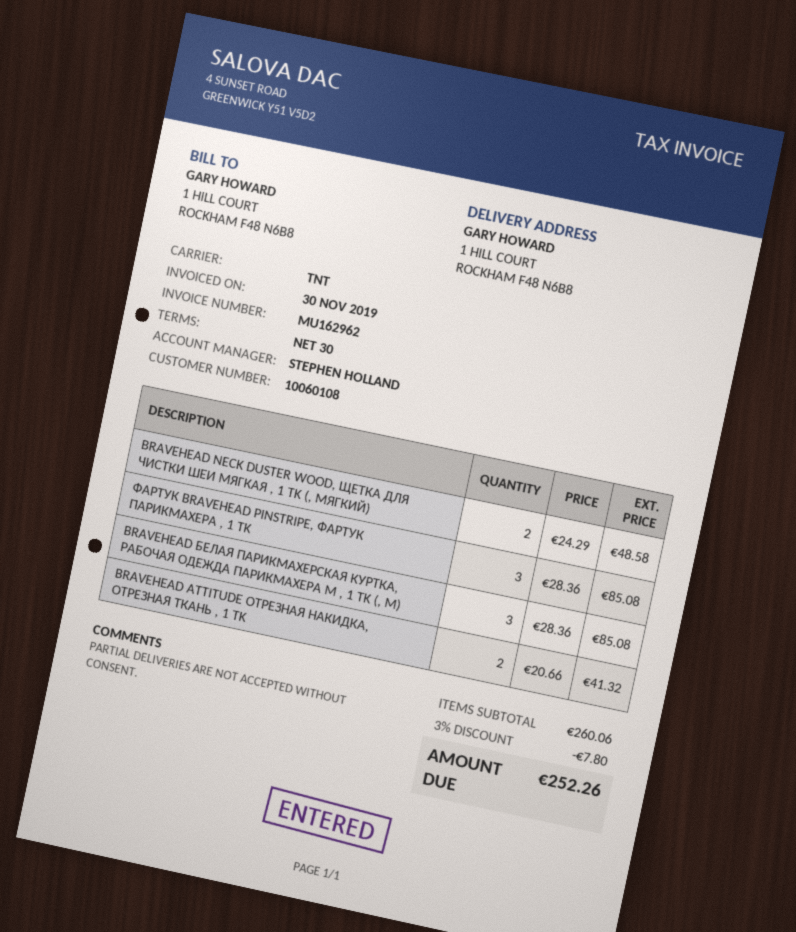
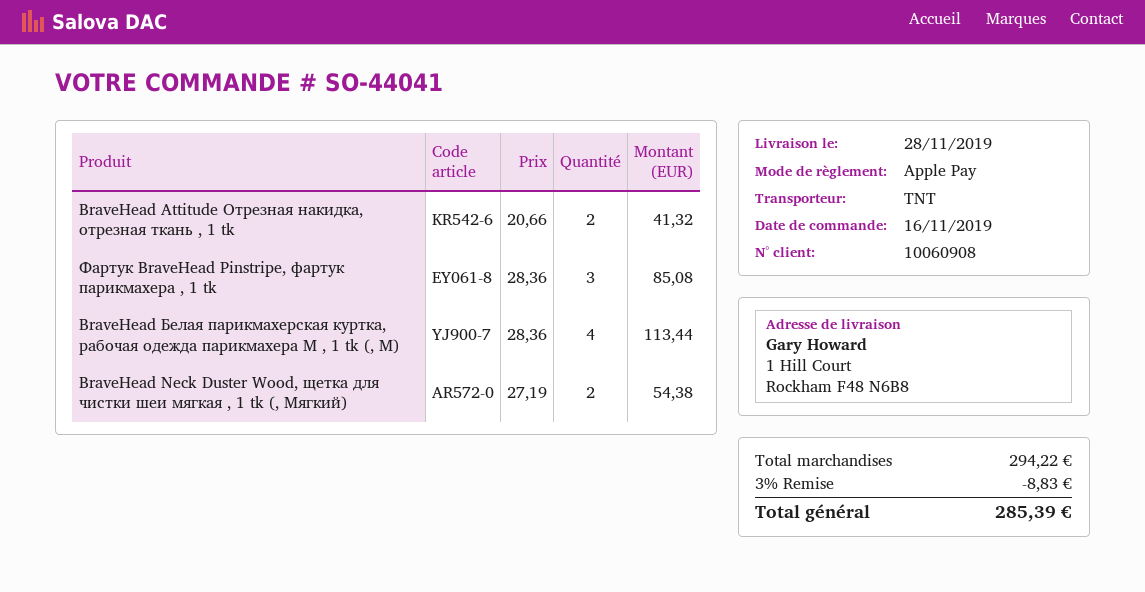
customer number: 10060108 -> 10060908
BRAVEHEAD NECK DUSTER WOOD, ЩЕТКА ДЛЯ ЧИСТКИ ШЕИ МЯГКАЯ , 1 TK (, МЯГКИЙ): 2 x 24.29 = 48.58 -> 2 x 27.19 = 54.38
BRAVEHEAD БЕЛАЯ ПАРИКМАХЕРСКАЯ КУРТКА, РАБОЧАЯ ОДЕЖДА ПАРИКМАХЕРА M , 1 TK (, M): 3 x 28.36 = 85.08 -> 4 x 28.36 = 113.44
subtotal: 260.06 -> 294.22
discount: 3% = 7.80 -> 3% = 8.83
total: 252.26 -> 285.39

